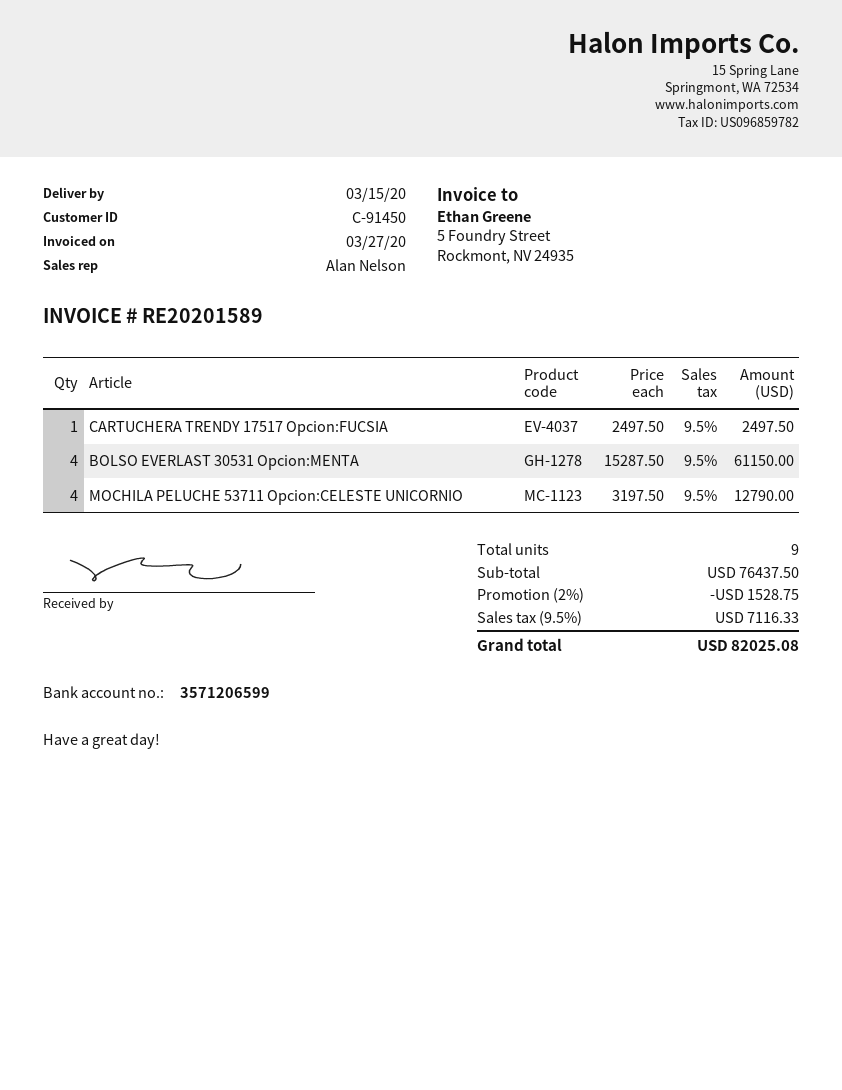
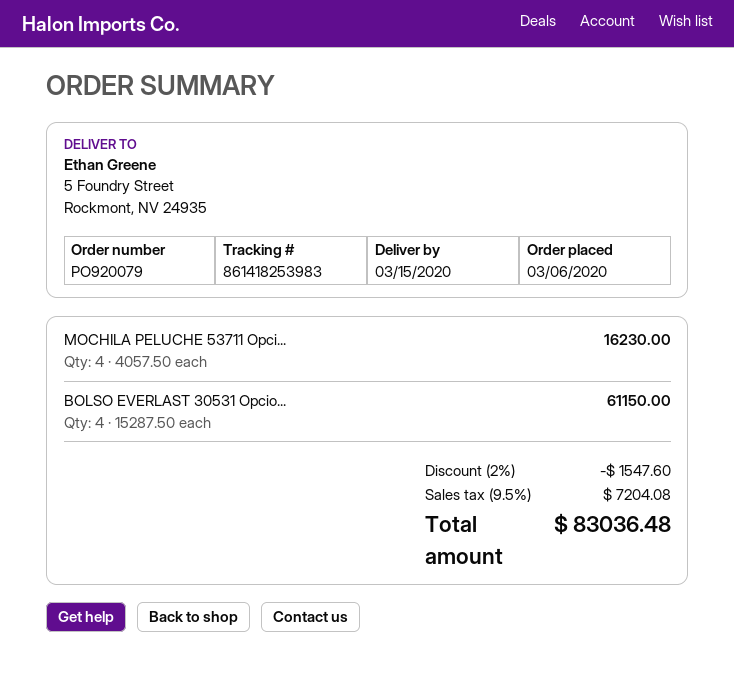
CARTUCHERA TRENDY 17517 Opcion:FUCSIA: 1 x 2497.50 = 2497.50 -> none
MOCHILA PELUCHE 53711 Opcion:CELESTE UNICORNIO: 4 x 3197.50 = 12790.00 -> 4 x 4057.50 = 16230.00
discount: 2% = 1528.75 -> 2% = 1547.60
tax: 9.5% = 7116.33 -> 9.5% = 7204.08
total: 82025.08 -> 83036.48

